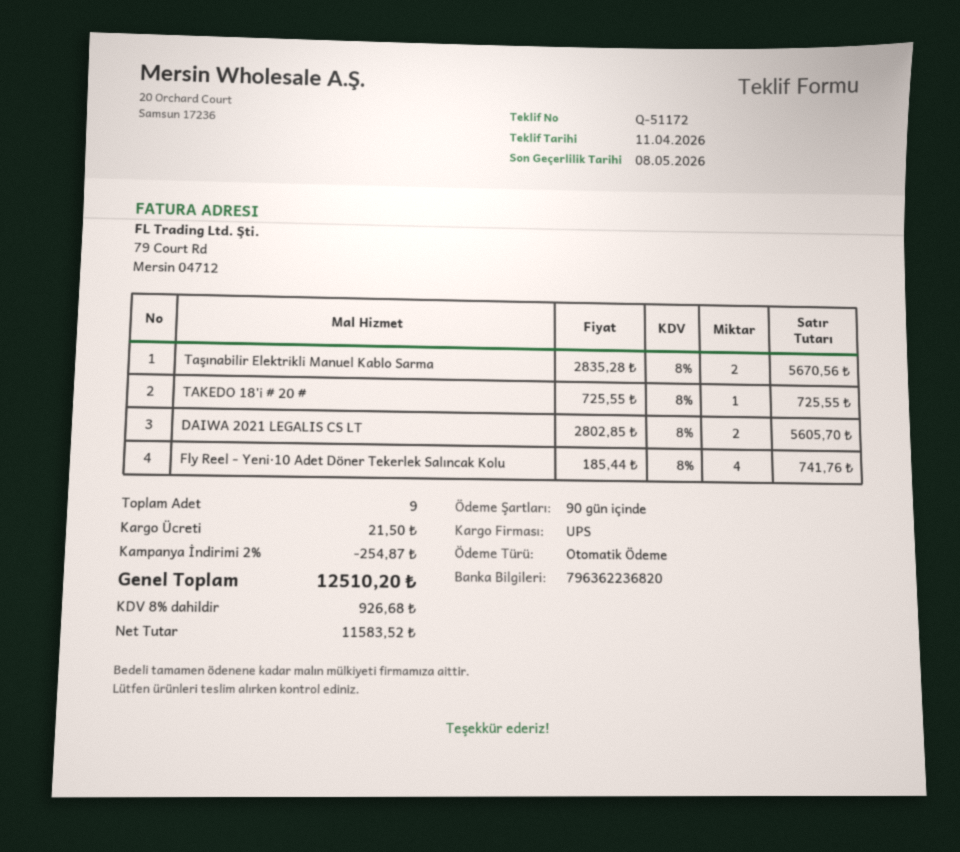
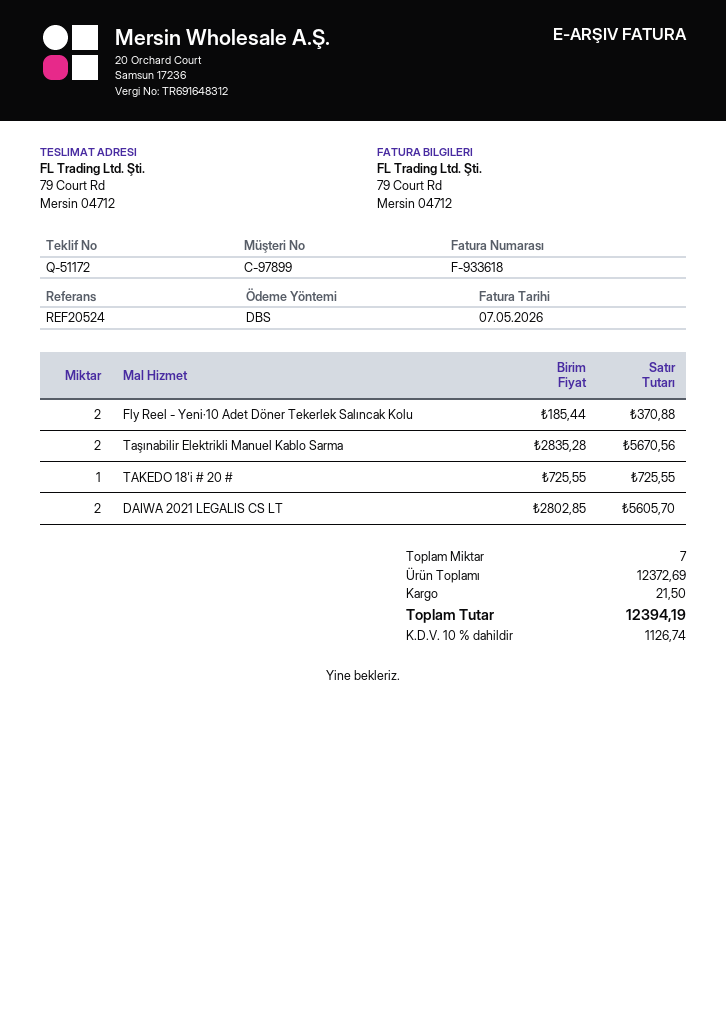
Fly Reel - Yeni·10 Adet Döner Tekerlek Salıncak Kolu: 4 x 185.44 = 741.76 -> 2 x 185.44 = 370.88
total quantity: 9 -> 7
discount: 2% = 254.87 -> none
tax: 8% = 926.68 -> 10% = 1126.74
total: 12510.20 -> 12394.19

